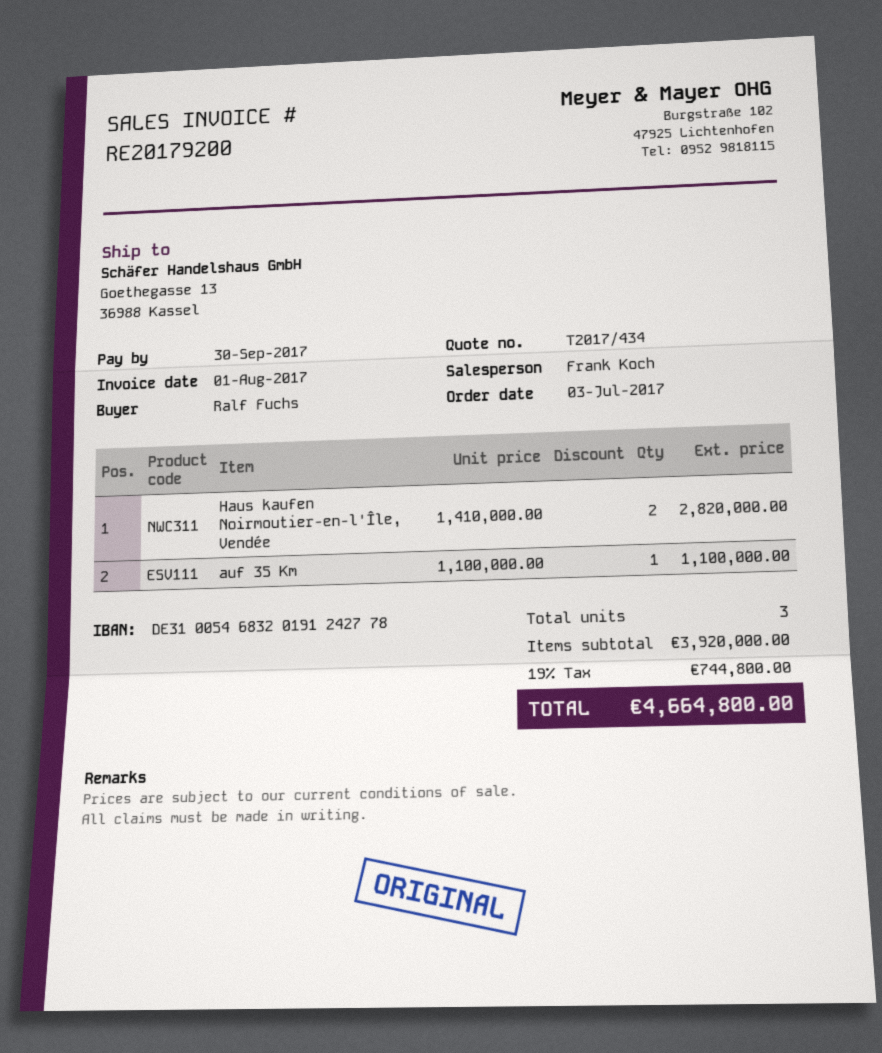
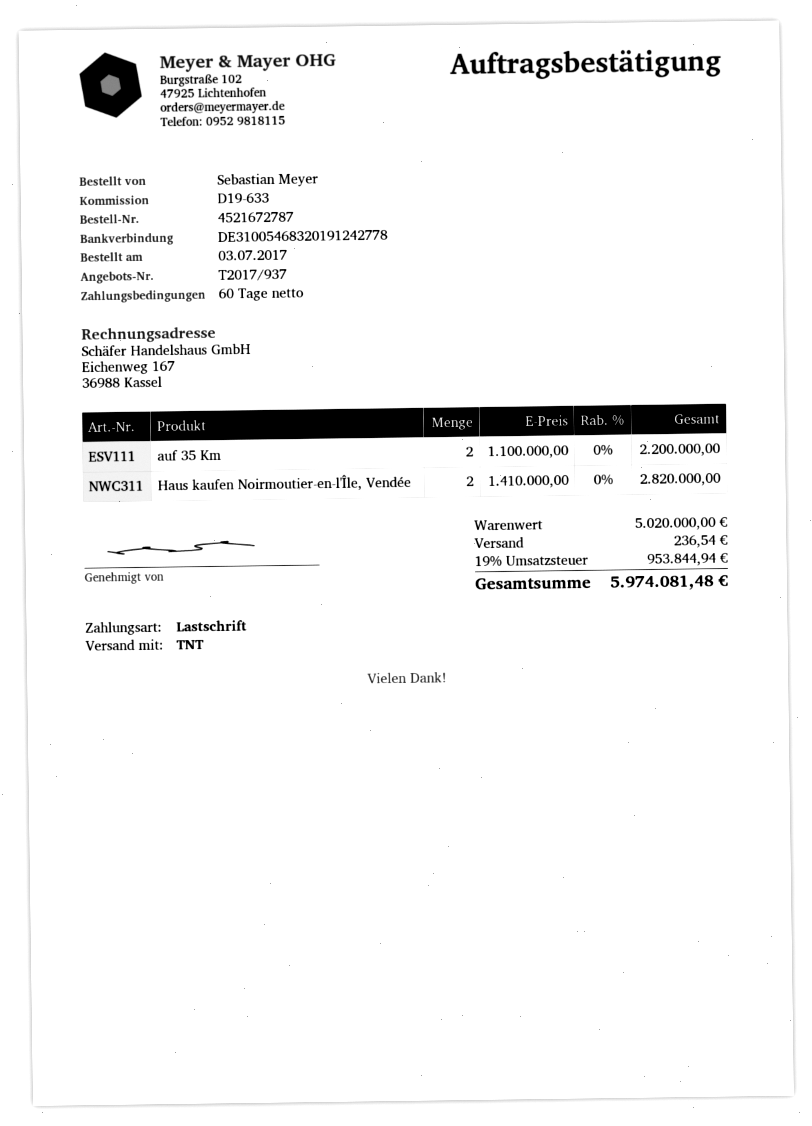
quote number: T2017/434 -> T2017/937
ordered by: Ralf Fuchs -> Sebastian Meyer
auf 35 Km: 1 x 1100000.00 = 1100000.00 -> 2 x 1100000.00 = 2200000.00
subtotal: 3920000.00 -> 5020000.00
shipping: none -> 236.54
tax: 19% = 744800.00 -> 19% = 953844.94
total: 4664800.00 -> 5974081.48

